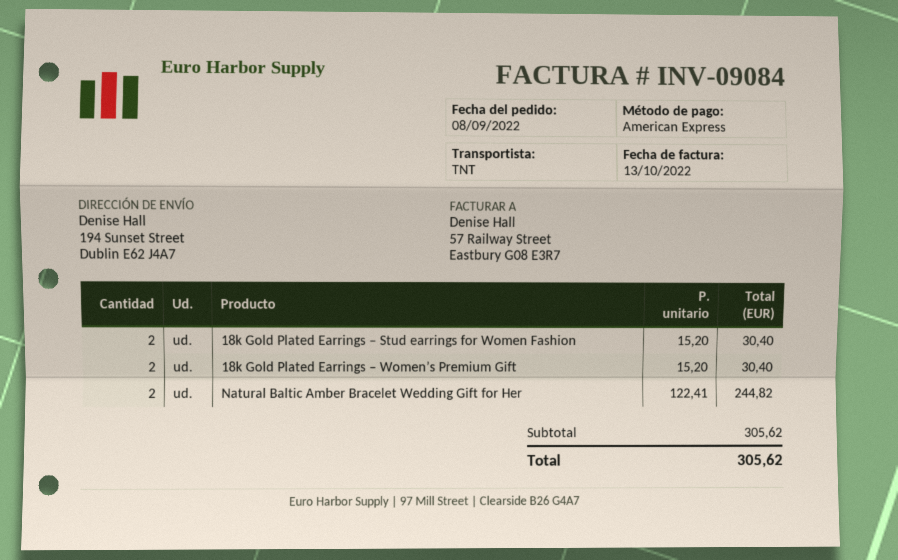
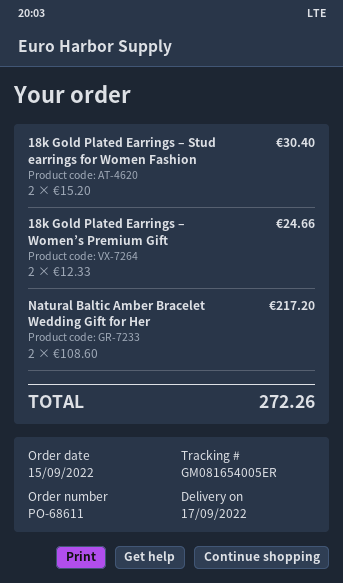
order date: 2022-09-08 -> 2022-09-15
18k Gold Plated Earrings – Women’s Premium Gift: 2 x 15.20 = 30.40 -> 2 x 12.33 = 24.66
Natural Baltic Amber Bracelet Wedding Gift for Her: 2 x 122.41 = 244.82 -> 2 x 108.60 = 217.20
total: 305.62 -> 272.26

